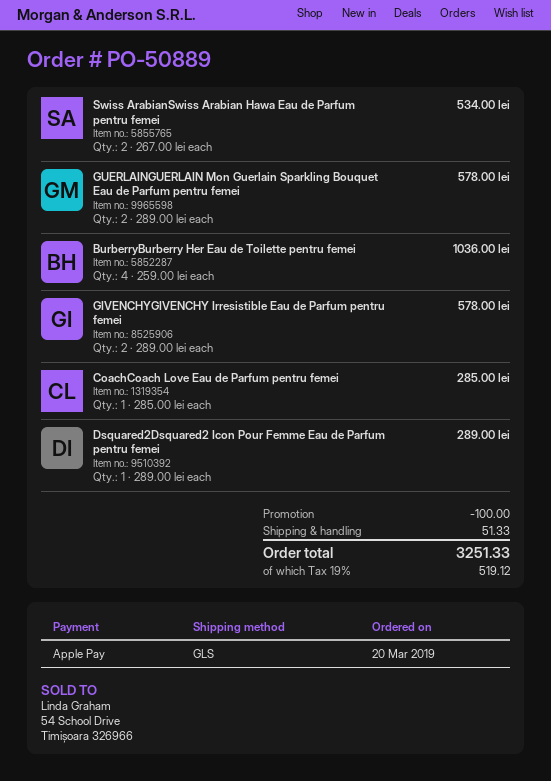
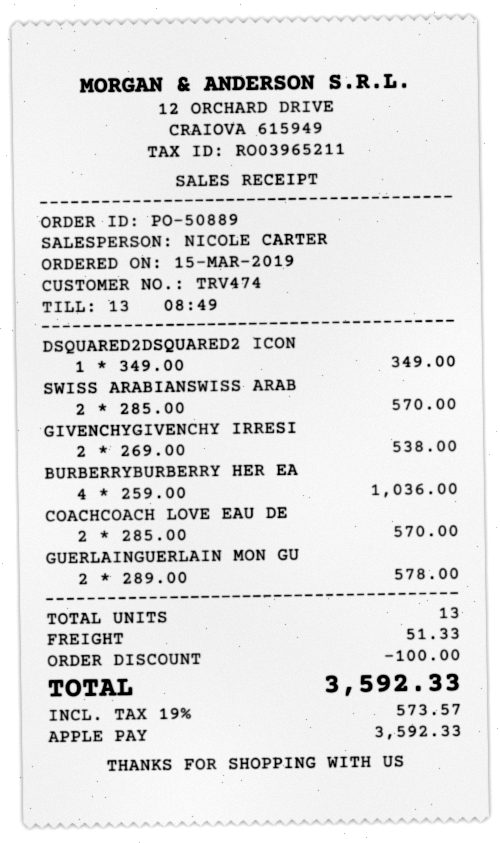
order date: 2019-03-20 -> 2019-03-15
Swiss ArabianSwiss Arabian Hawa Eau de Parfum pentru femei: 2 x 267.00 = 534.00 -> 2 x 285.00 = 570.00
GIVENCHYGIVENCHY Irresistible Eau de Parfum pentru femei: 2 x 289.00 = 578.00 -> 2 x 269.00 = 538.00
CoachCoach Love Eau de Parfum pentru femei: 1 x 285.00 = 285.00 -> 2 x 285.00 = 570.00
Dsquared2Dsquared2 Icon Pour Femme Eau de Parfum pentru femei: 1 x 289.00 = 289.00 -> 1 x 349.00 = 349.00
tax: 19% = 519.12 -> 19% = 573.57
total: 3251.33 -> 3592.33

